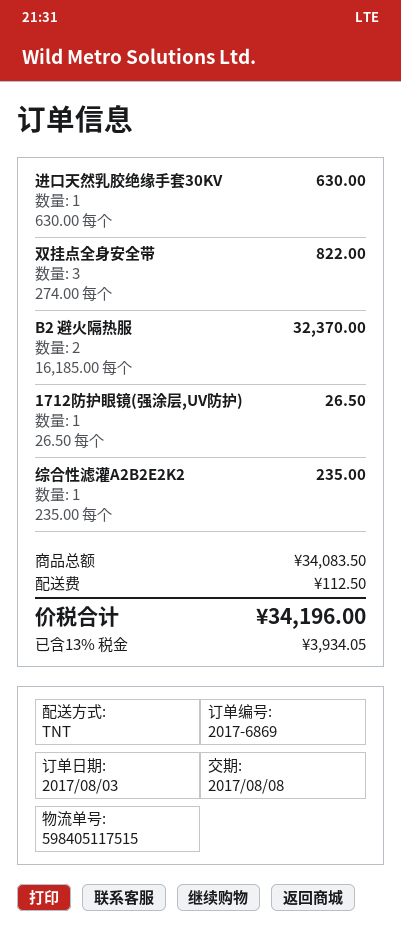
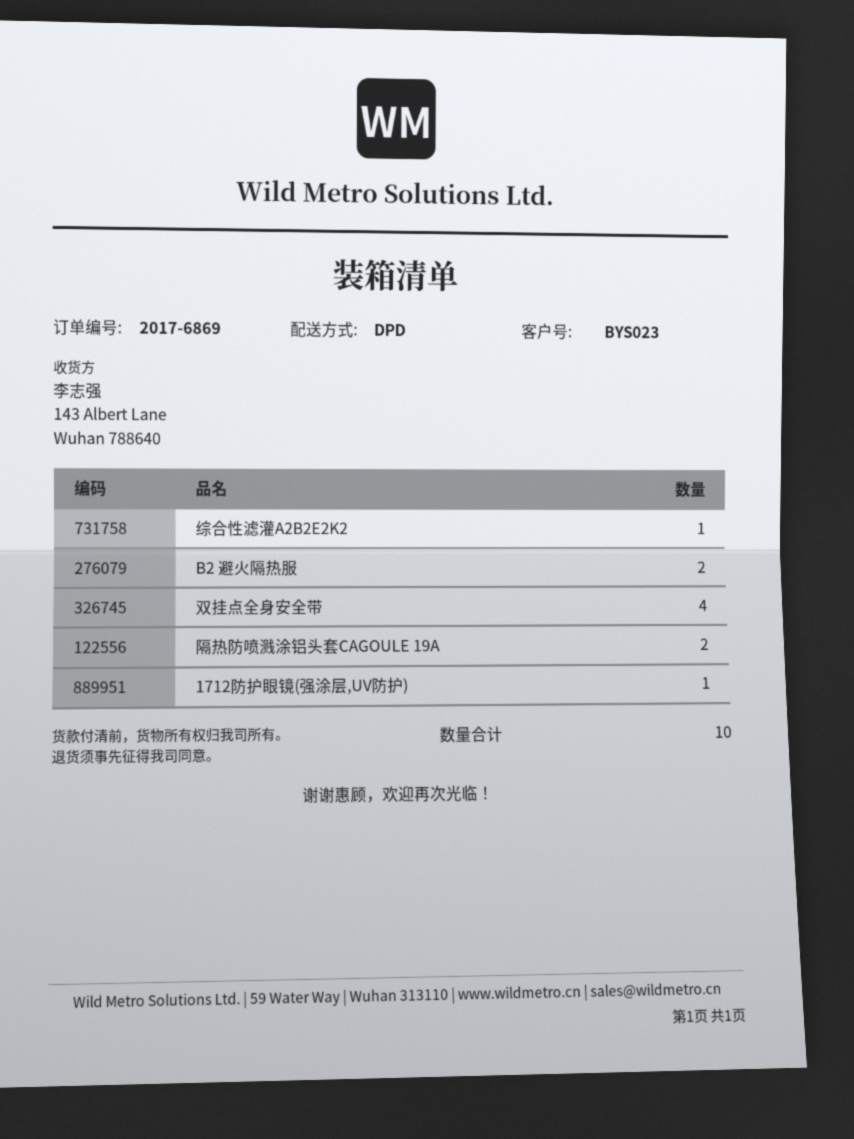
shipping method: TNT -> DPD
进口天然乳胶绝缘手套30KV: 1 -> none
双挂点全身安全带: 3 -> 4
隔热防喷溅涂铝头套CAGOULE 19A: none -> 2

